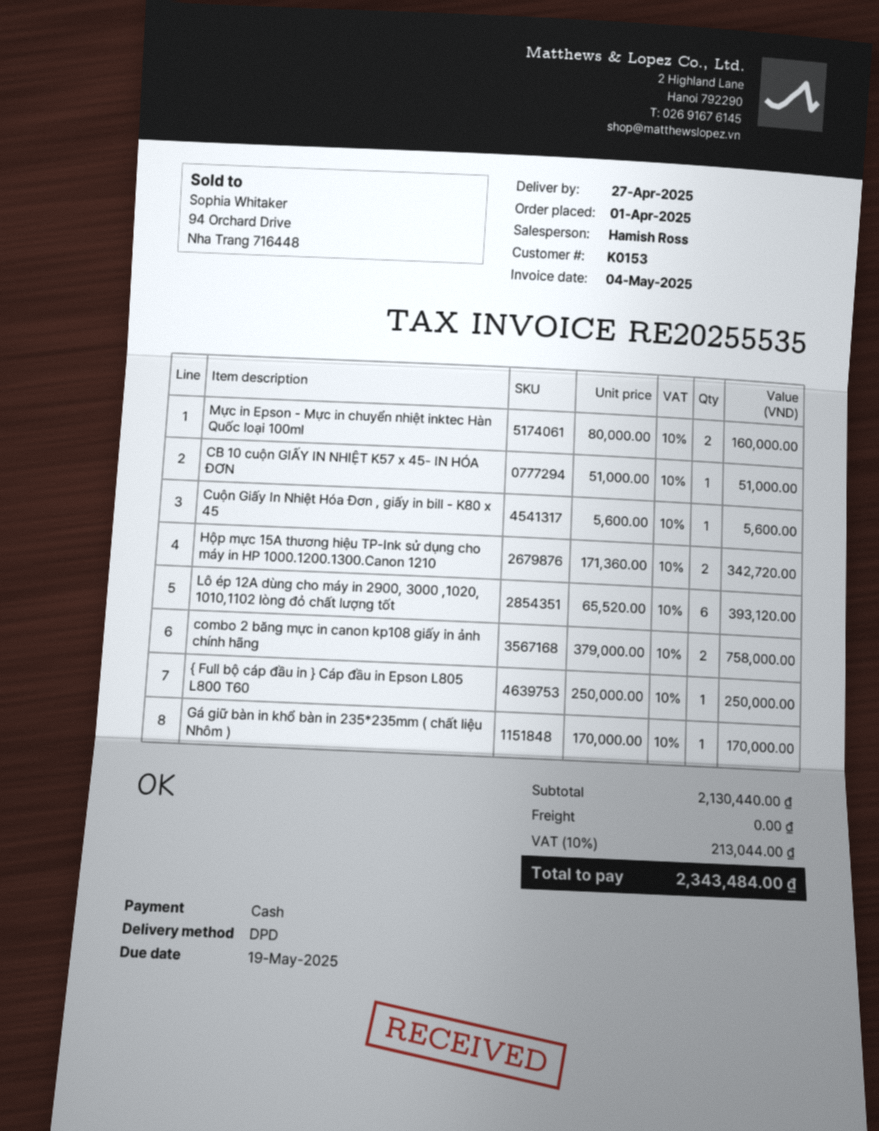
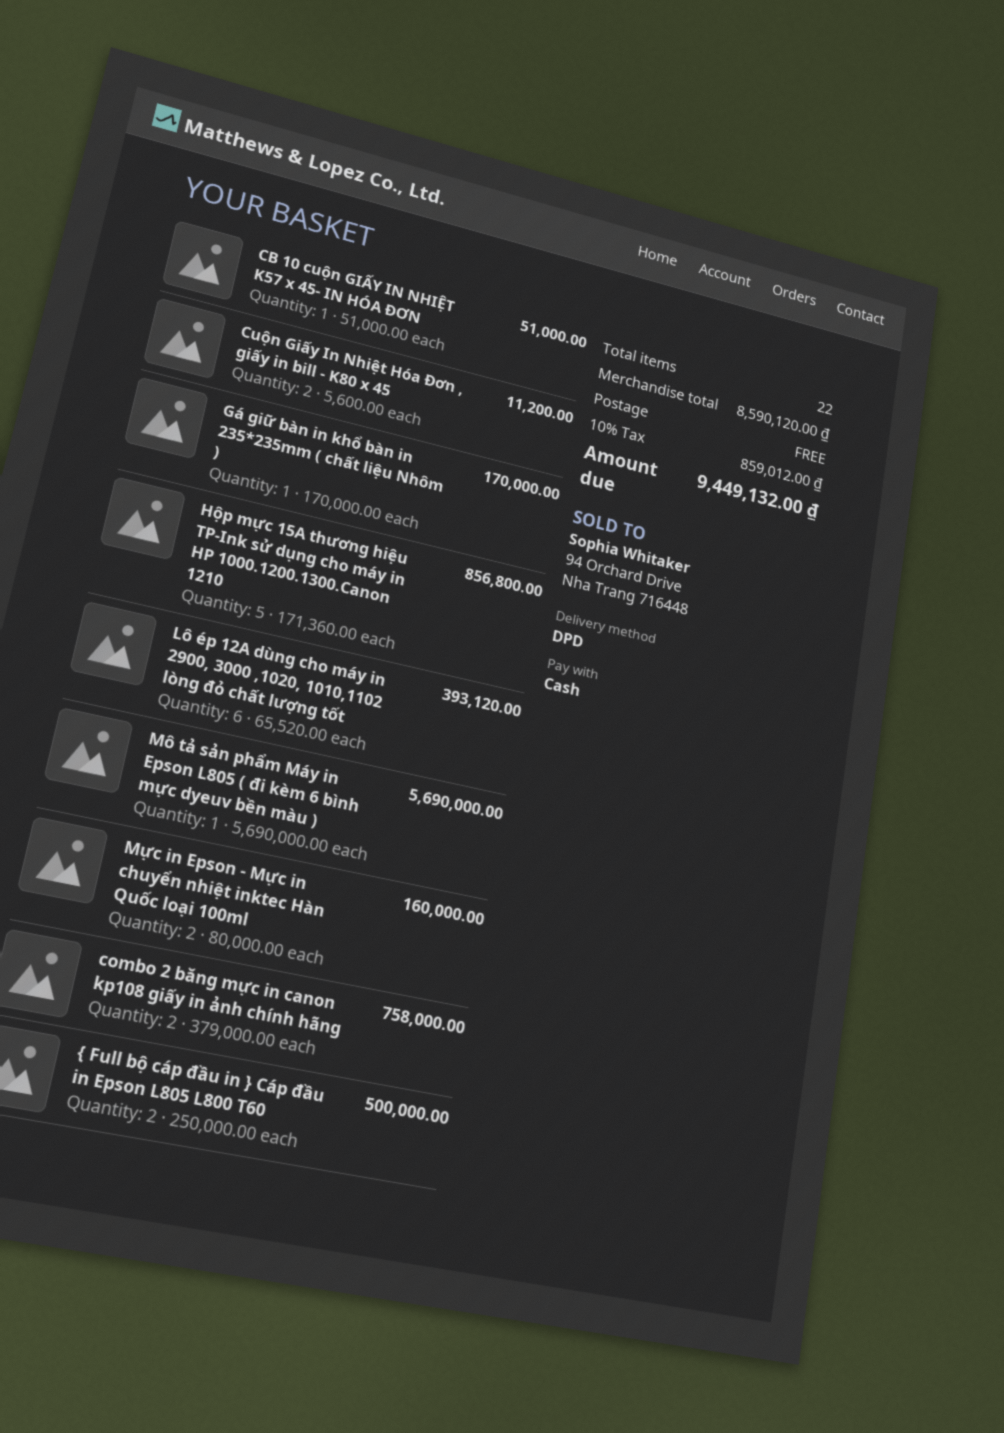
Cuộn Giấy In Nhiệt Hóa Đơn , giấy in bill - K80 x 45: 1 x 5600.00 = 5600.00 -> 2 x 5600.00 = 11200.00
Hộp mực 15A thương hiệu TP-Ink sử dụng cho máy in HP 1000.1200.1300.Canon 1210: 2 x 171360.00 = 342720.00 -> 5 x 171360.00 = 856800.00
{ Full bộ cáp đầu in } Cáp đầu in Epson L805 L800 T60: 1 x 250000.00 = 250000.00 -> 2 x 250000.00 = 500000.00
Mô tả sản phẩm Máy in Epson L805 ( đi kèm 6 bình mực dyeuv bền màu ): none -> 1 x 5690000.00 = 5690000.00
subtotal: 2130440.00 -> 8590120.00
tax: 10% = 213044.00 -> 10% = 859012.00
total: 2343484.00 -> 9449132.00

